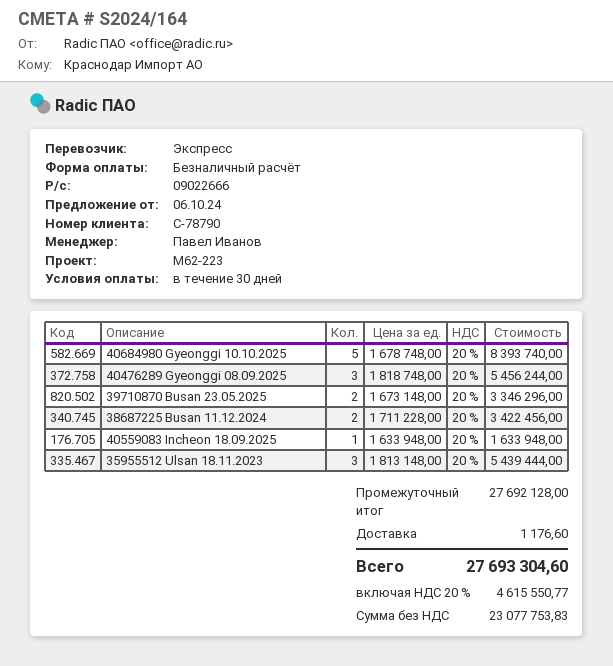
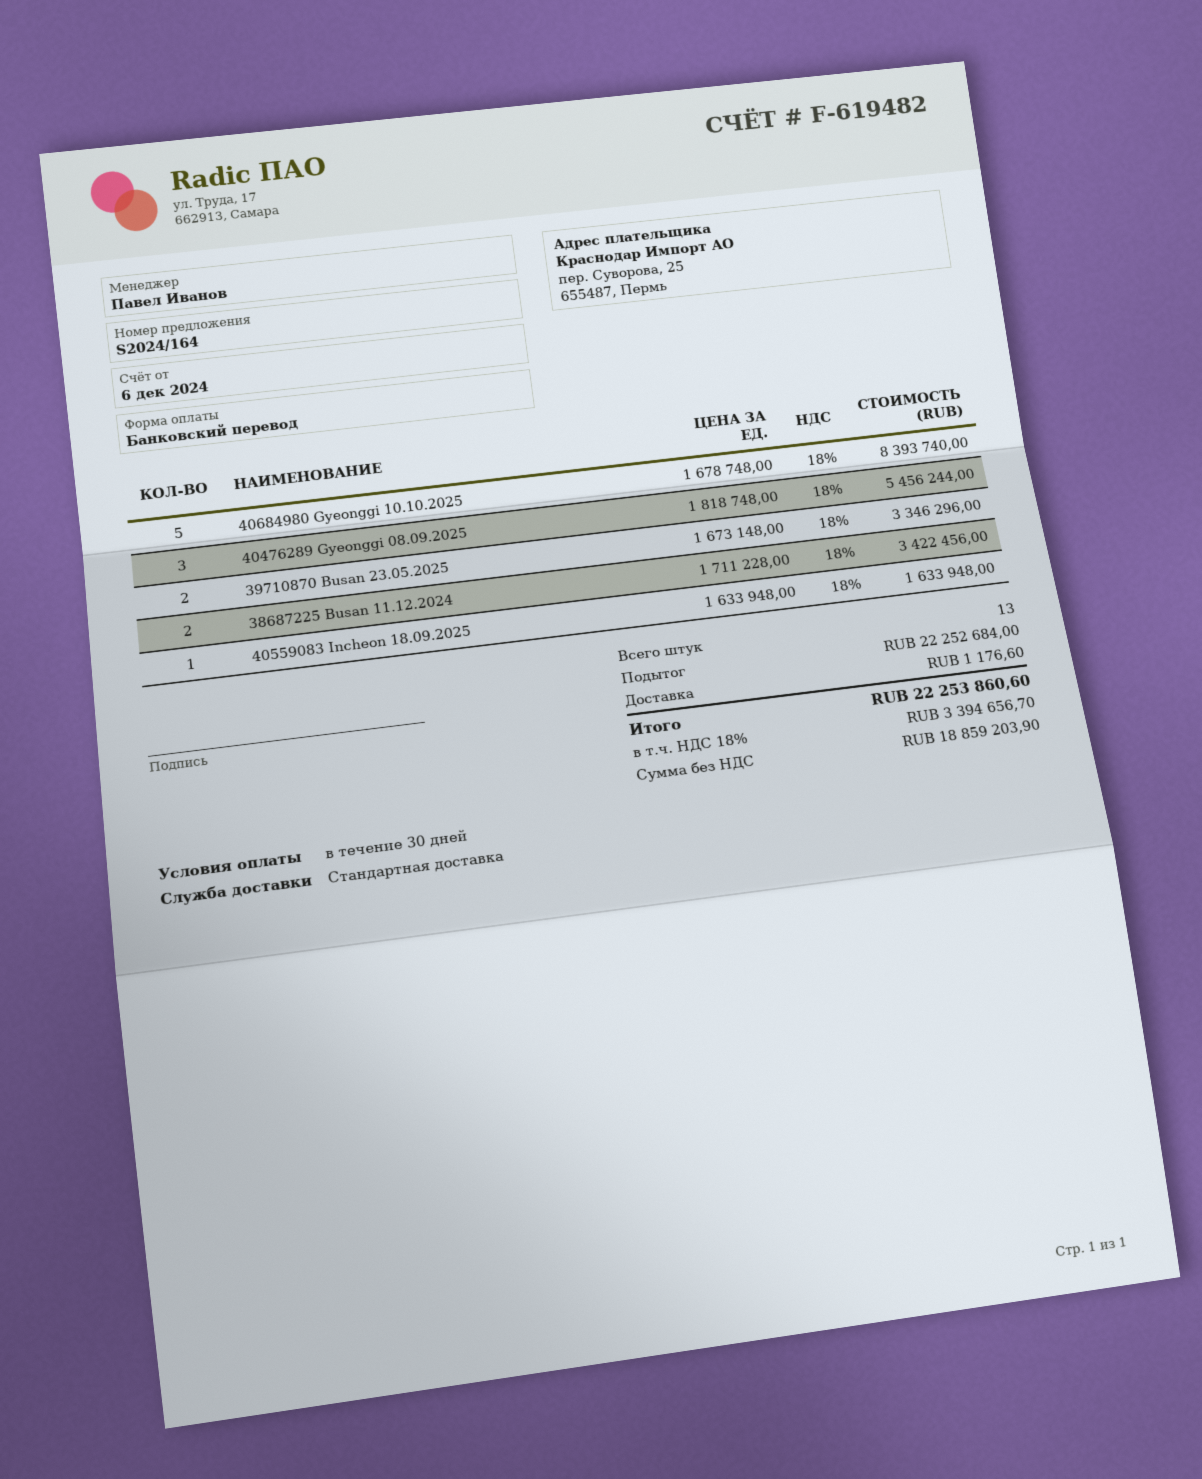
shipping method: express -> standard
35955512 Ulsan 18.11.2023: 3 x 1813148.00 = 5439444.00 -> none
subtotal: 27692128.00 -> 22252684.00
net: 23077753.83 -> 18859203.90
tax: 20% = 4615550.77 -> 18% = 3394656.70
total: 27693304.60 -> 22253860.60

